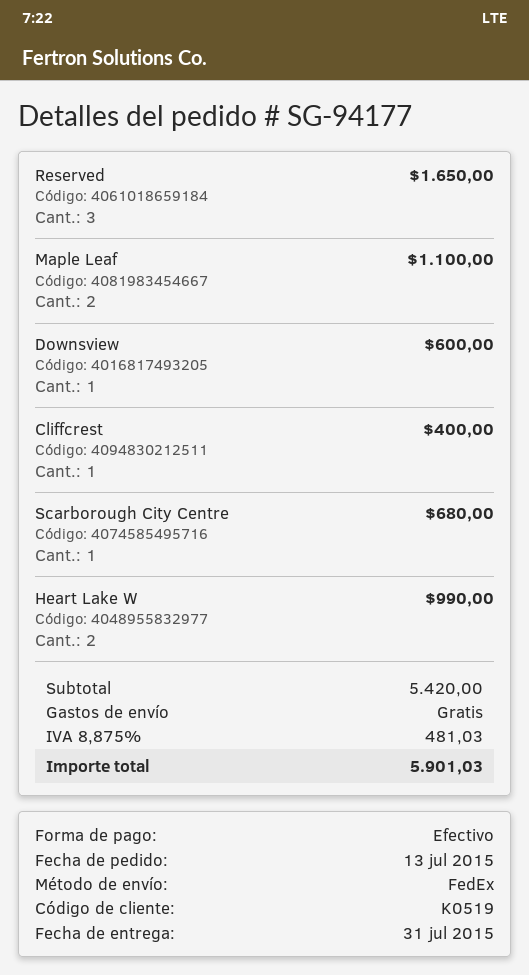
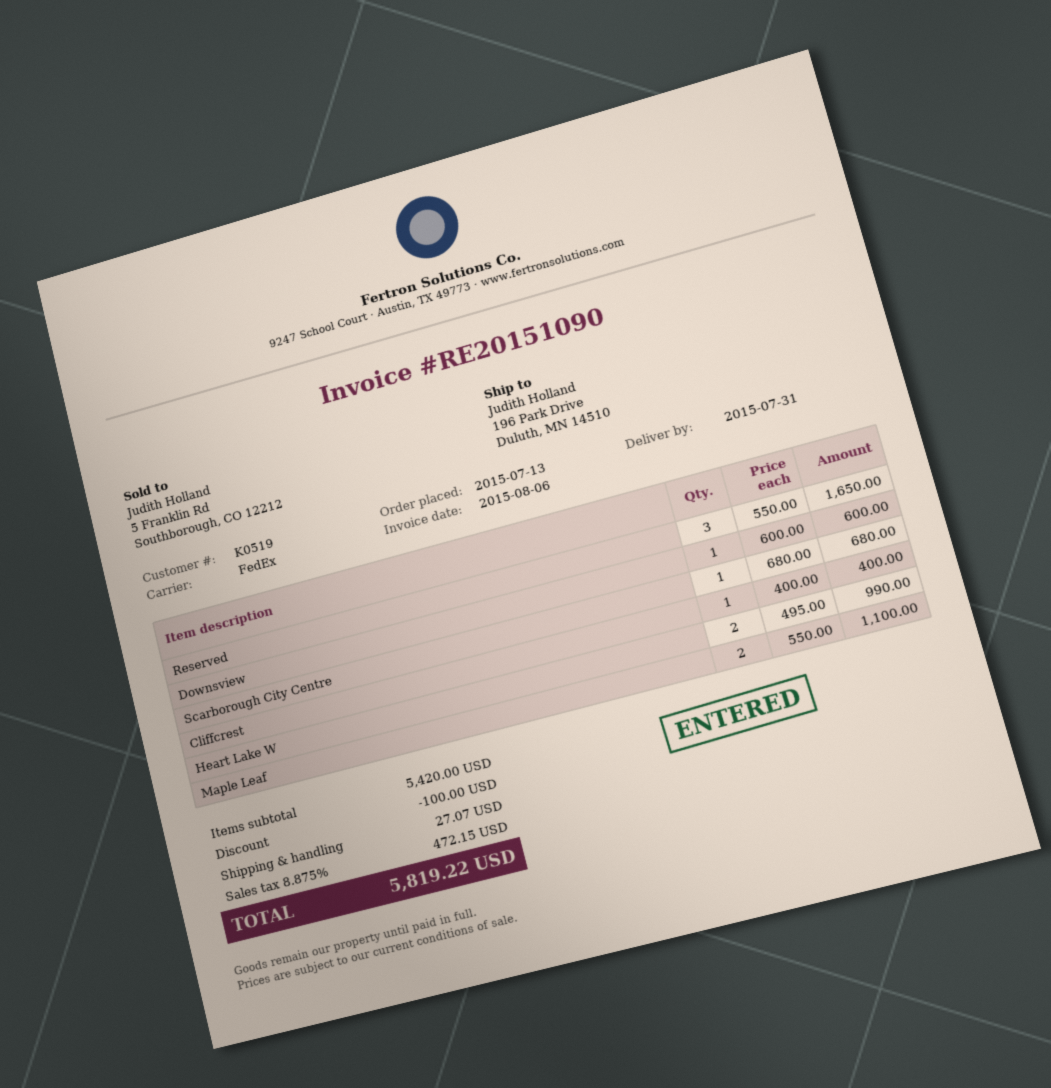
discount: none -> 100.00
shipping: 0.00 -> 27.07
tax: 8.875% = 481.03 -> 8.875% = 472.15
total: 5901.03 -> 5819.22

